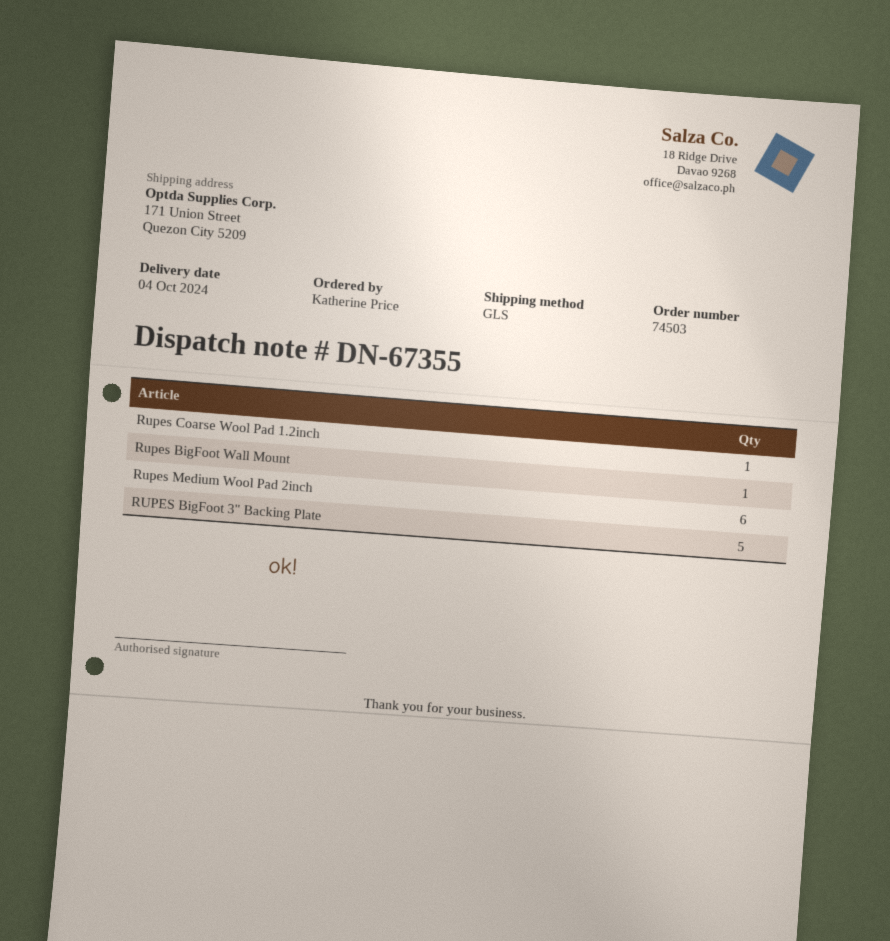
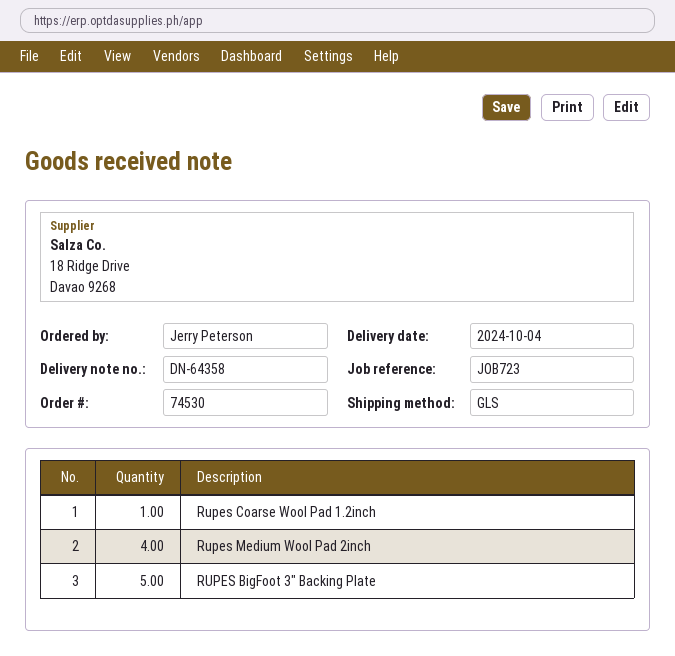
order number: 74503 -> 74530
delivery note number: DN-67355 -> DN-64358
ordered by: Katherine Price -> Jerry Peterson
Rupes BigFoot Wall Mount: 1 -> none
Rupes Medium Wool Pad 2inch: 6 -> 4

